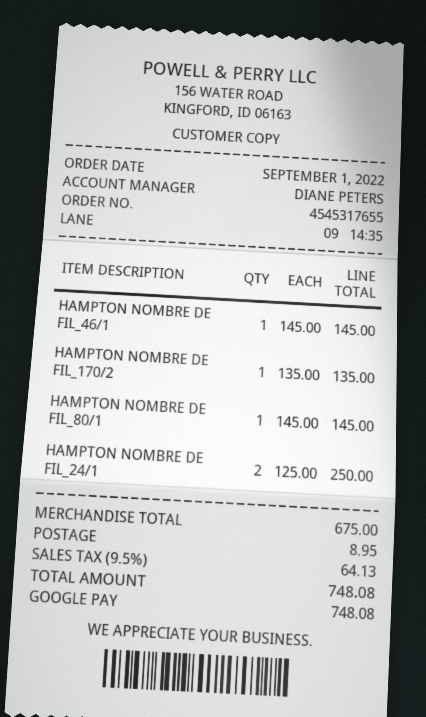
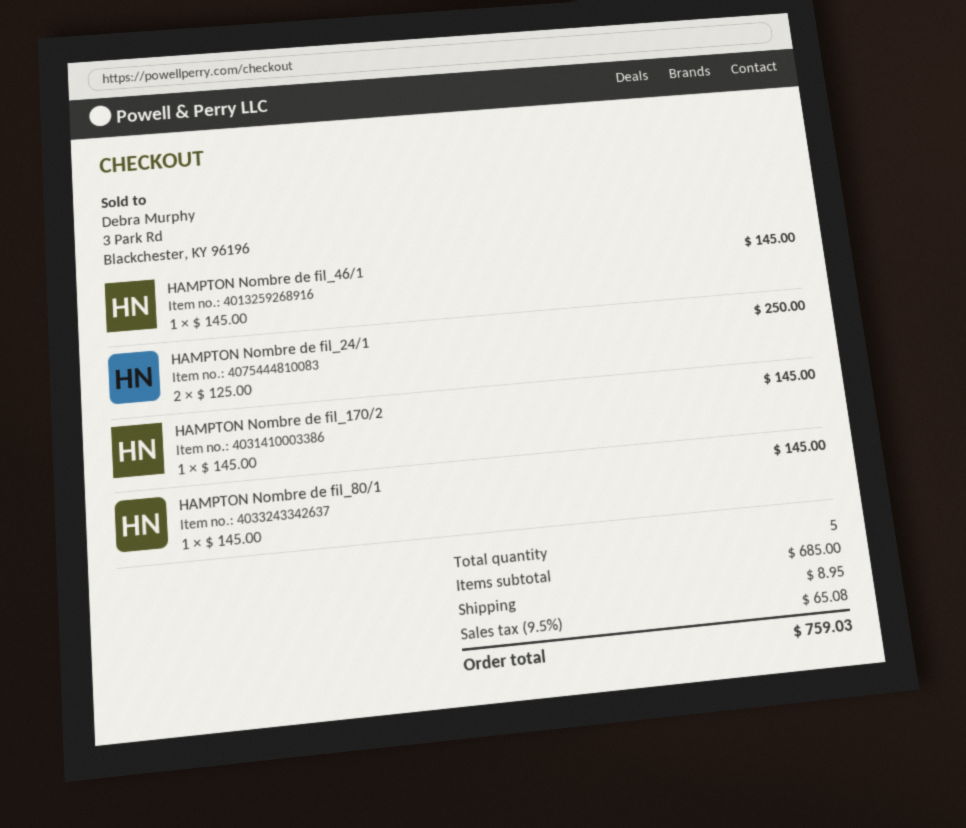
HAMPTON NOMBRE DE FIL_170/2: 1 x 135.00 = 135.00 -> 1 x 145.00 = 145.00
subtotal: 675.00 -> 685.00
tax: 9.5% = 64.13 -> 9.5% = 65.08
total: 748.08 -> 759.03

